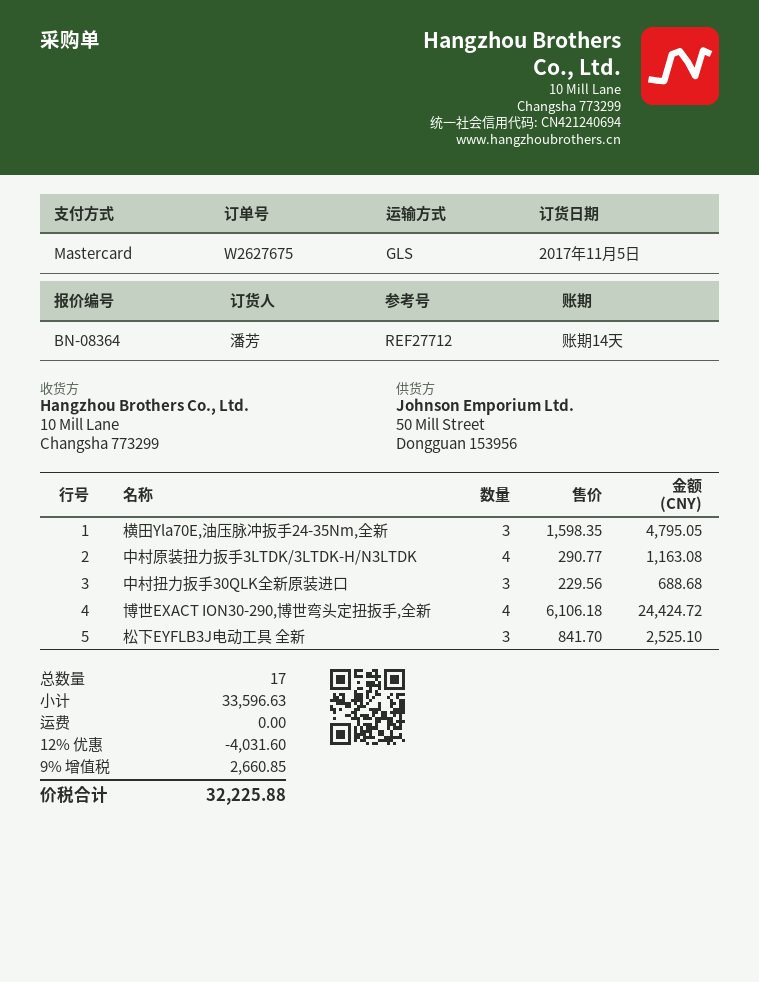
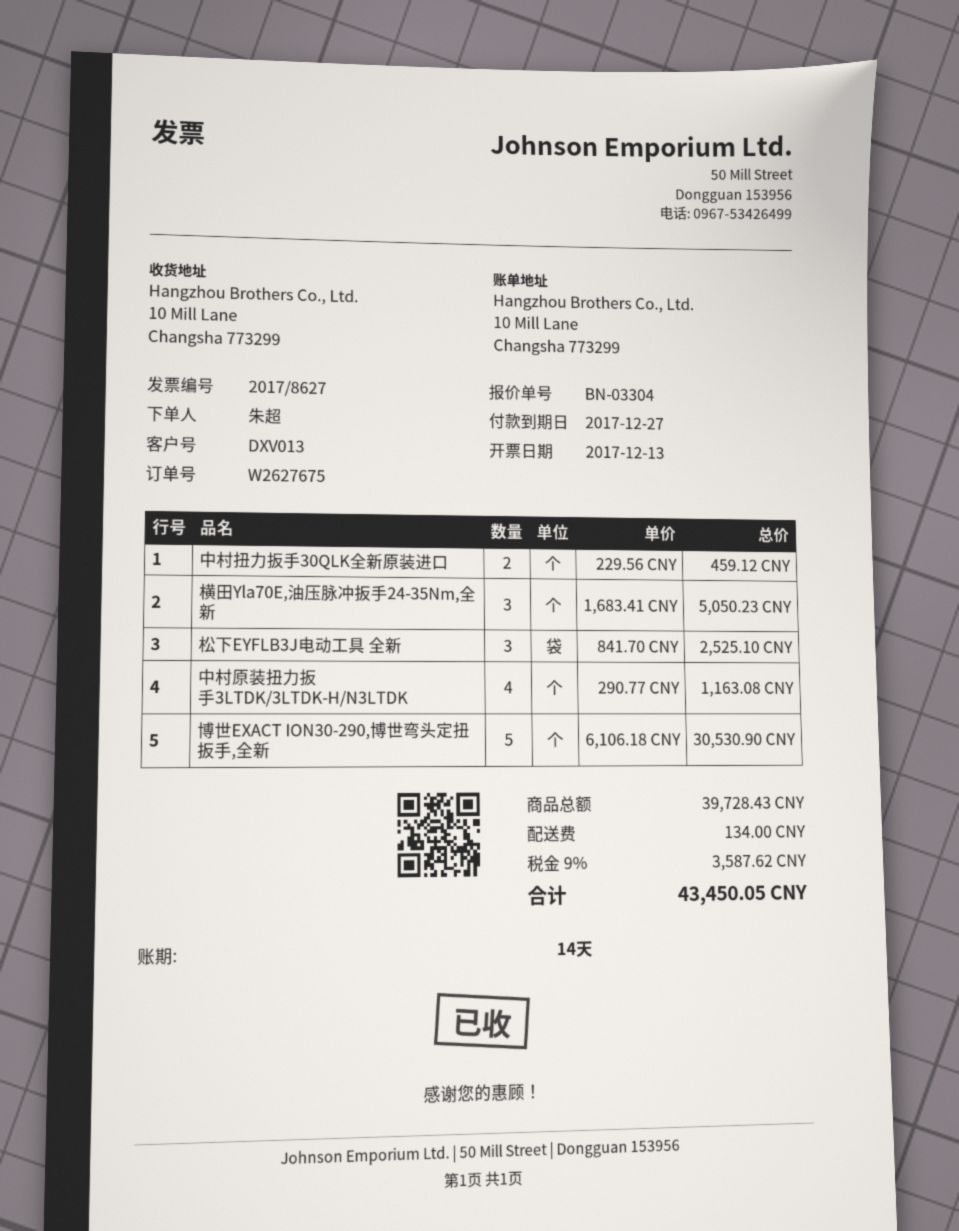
quote number: BN-08364 -> BN-03304
ordered by: 潘芳 -> 朱超
横田Yla70E,油压脉冲扳手24-35Nm,全新: 3 x 1598.35 = 4795.05 -> 3 x 1683.41 = 5050.23
中村扭力扳手30QLK全新原装进口: 3 x 229.56 = 688.68 -> 2 x 229.56 = 459.12
博世EXACT ION30-290,博世弯头定扭扳手,全新: 4 x 6106.18 = 24424.72 -> 5 x 6106.18 = 30530.90
subtotal: 33596.63 -> 39728.43
discount: 12% = 4031.60 -> none
shipping: 0.00 -> 134.00
tax: 9% = 2660.85 -> 9% = 3587.62
total: 32225.88 -> 43450.05

